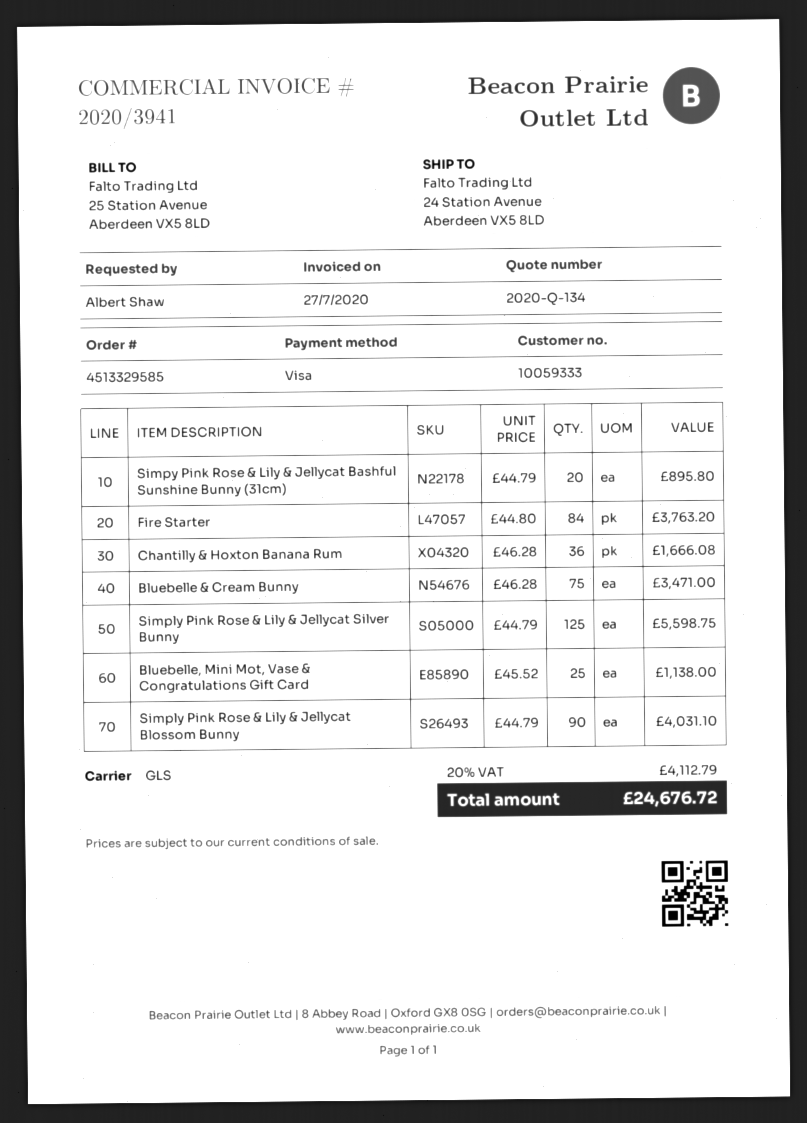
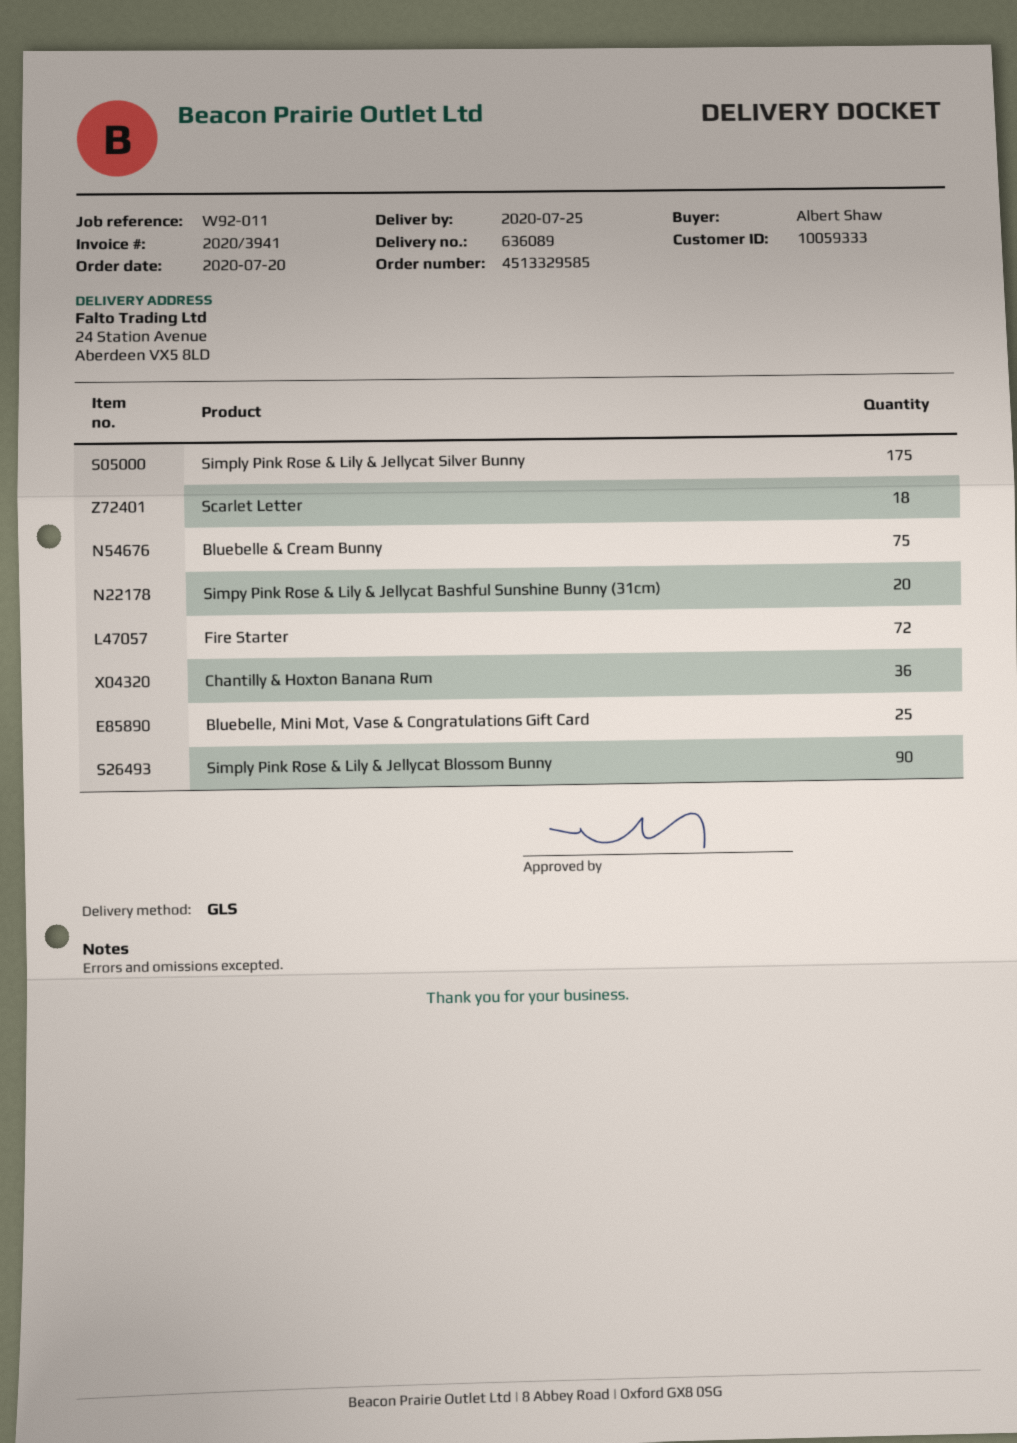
Fire Starter: 84 -> 72
Simply Pink Rose & Lily & Jellycat Silver Bunny: 125 -> 175
Scarlet Letter: none -> 18

